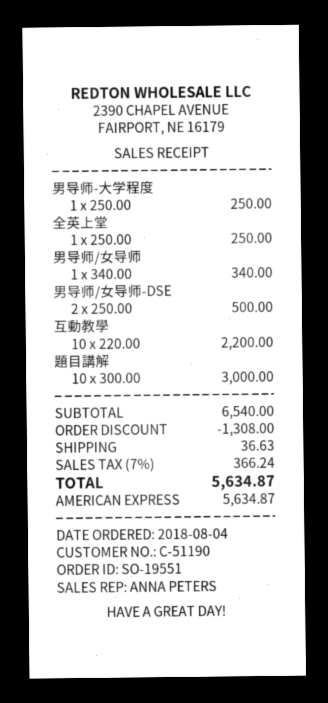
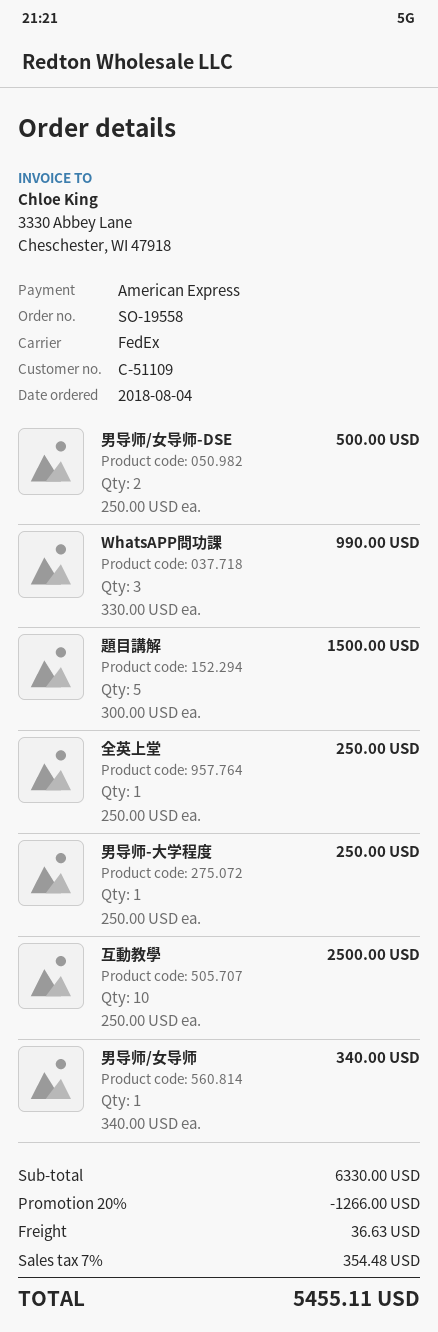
order number: SO-19551 -> SO-19558
customer number: C-51190 -> C-51109
互動教學: 10 x 220.00 = 2200.00 -> 10 x 250.00 = 2500.00
題目講解: 10 x 300.00 = 3000.00 -> 5 x 300.00 = 1500.00
WhatsAPP問功課: none -> 3 x 330.00 = 990.00
subtotal: 6540.00 -> 6330.00
discount: 1308.00 -> 1266.00
tax: 7% = 366.24 -> 7% = 354.48
total: 5634.87 -> 5455.11

